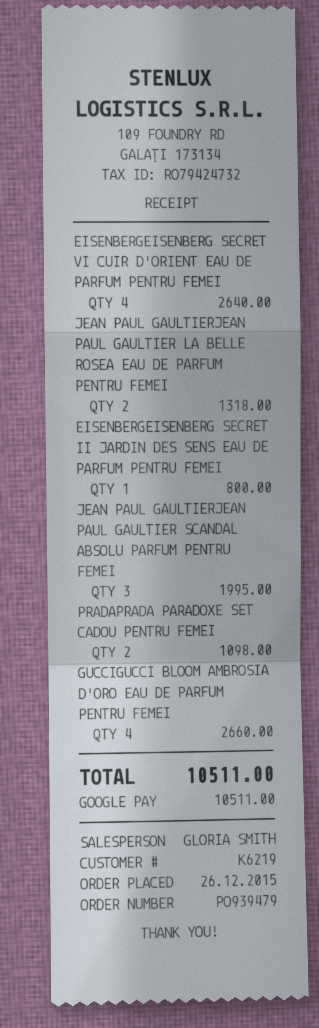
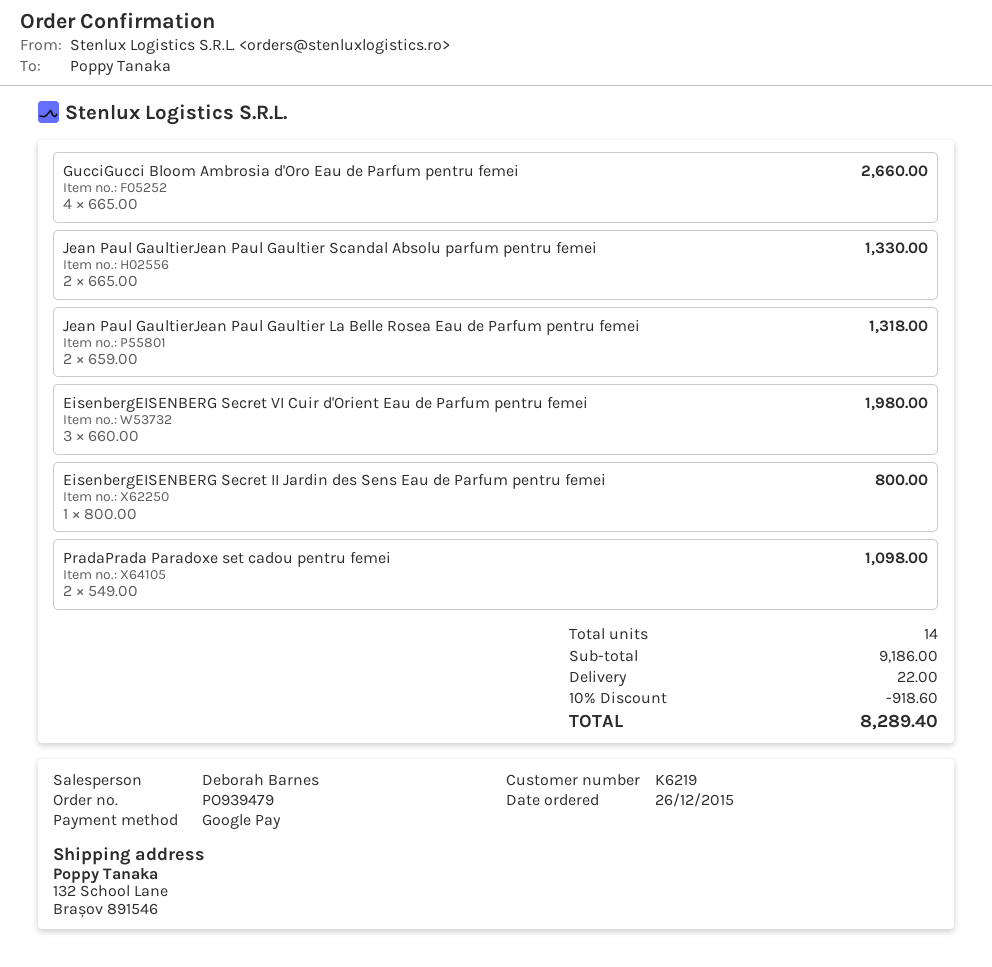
sales rep: GLORIA SMITH -> Deborah Barnes
EISENBERGEISENBERG SECRET VI CUIR D'ORIENT EAU DE PARFUM PENTRU FEMEI: 4 for 2640.00 -> 3 for 1980.00
JEAN PAUL GAULTIERJEAN PAUL GAULTIER SCANDAL ABSOLU PARFUM PENTRU FEMEI: 3 for 1995.00 -> 2 for 1330.00
discount: none -> 10% = 918.60
shipping: none -> 22.00
total: 10511.00 -> 8289.40

